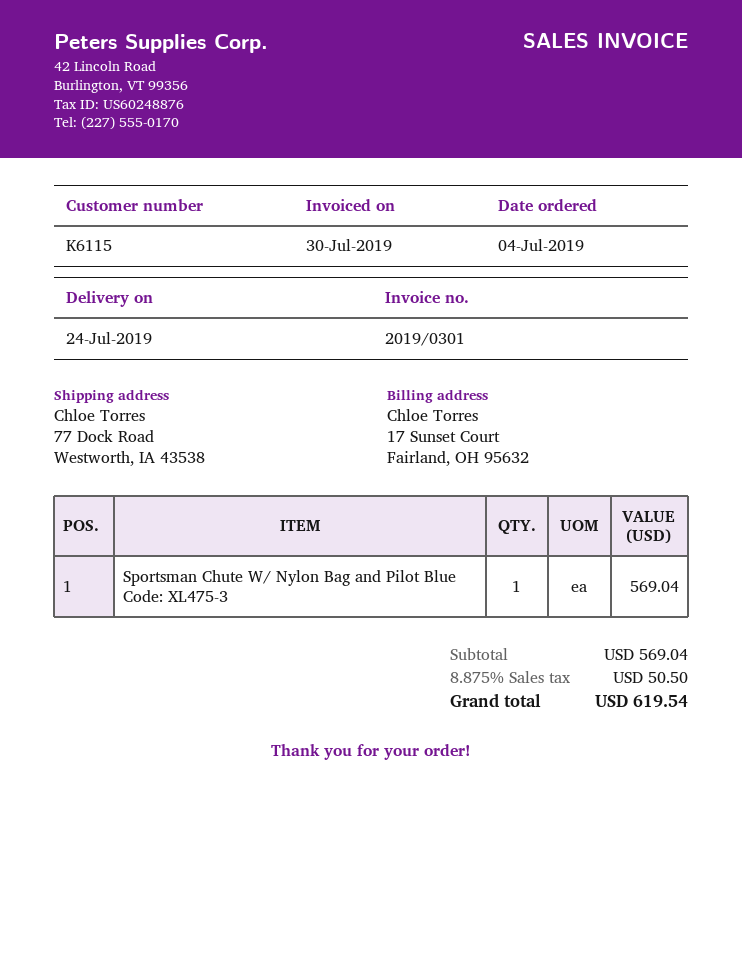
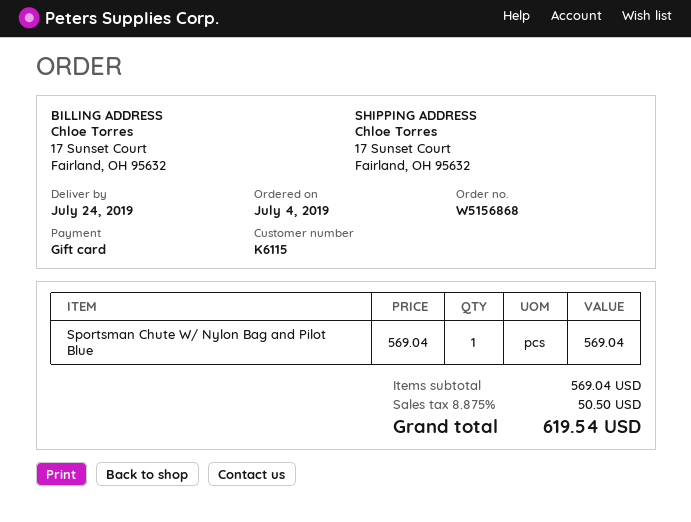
ship to: 77 Dock Road, Westworth, IA 43538 -> 17 Sunset Court, Fairland, OH 95632

